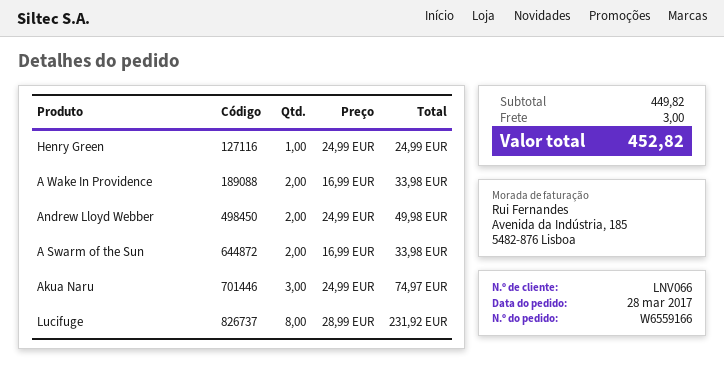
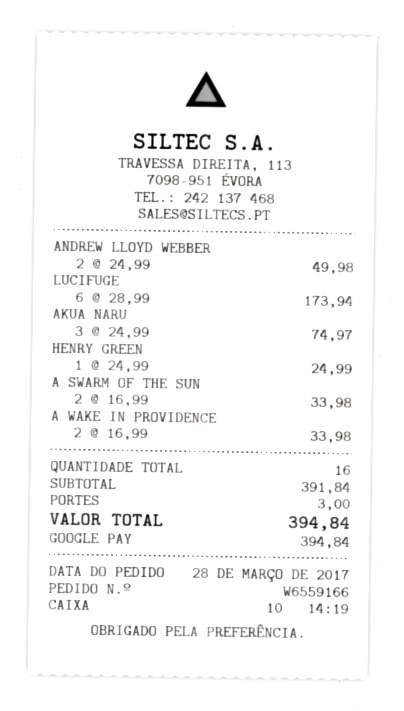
Lucifuge: 8 x 28.99 = 231.92 -> 6 x 28.99 = 173.94
subtotal: 449.82 -> 391.84
total: 452.82 -> 394.84

